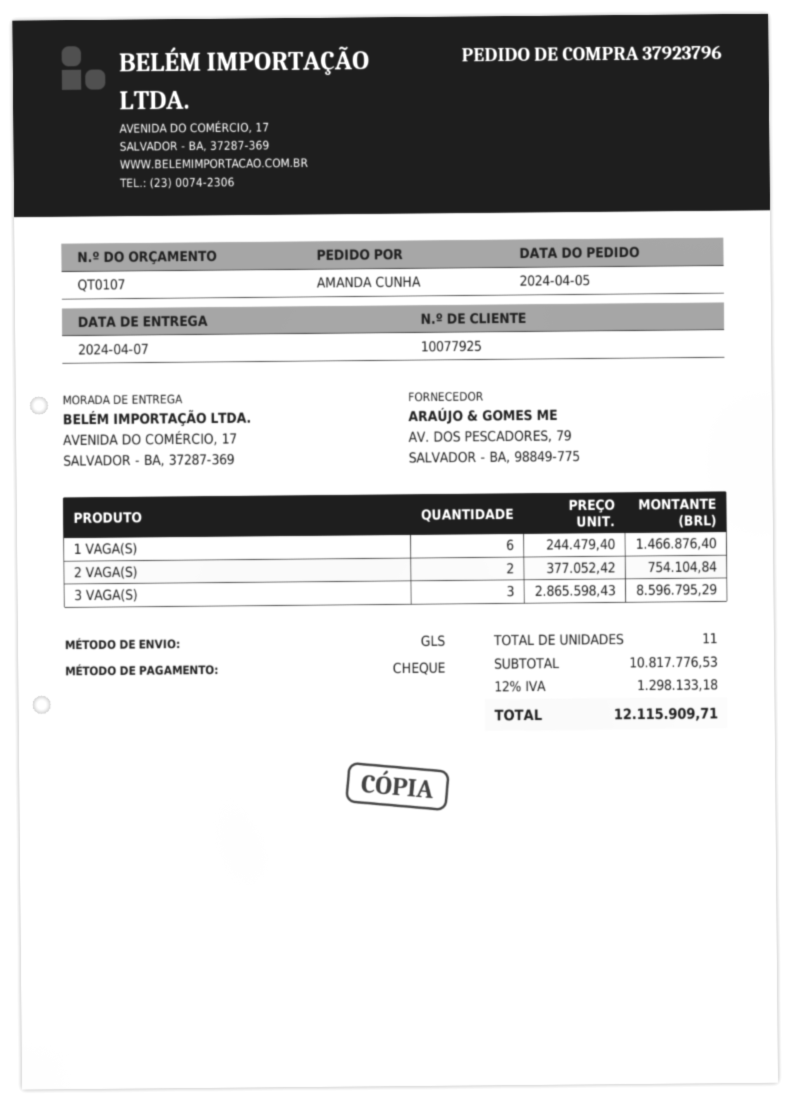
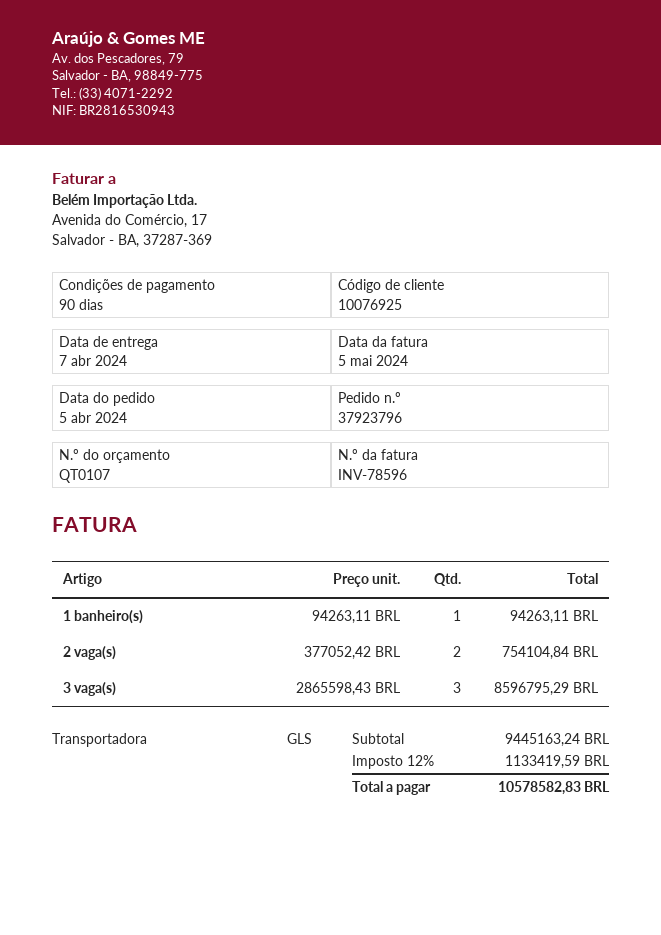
customer number: 10077925 -> 10076925
1 VAGA(S): 6 x 244479.40 = 1466876.40 -> none
1 banheiro(s): none -> 1 x 94263.11 = 94263.11
subtotal: 10817776.53 -> 9445163.24
tax: 12% = 1298133.18 -> 12% = 1133419.59
total: 12115909.71 -> 10578582.83

